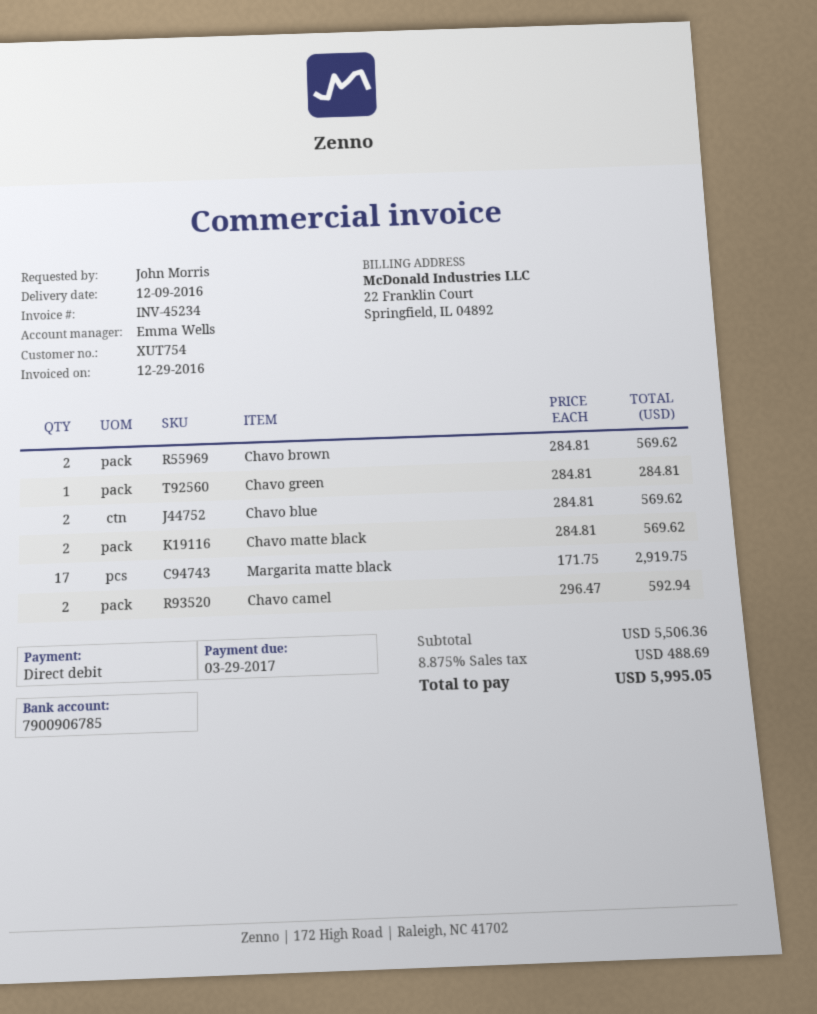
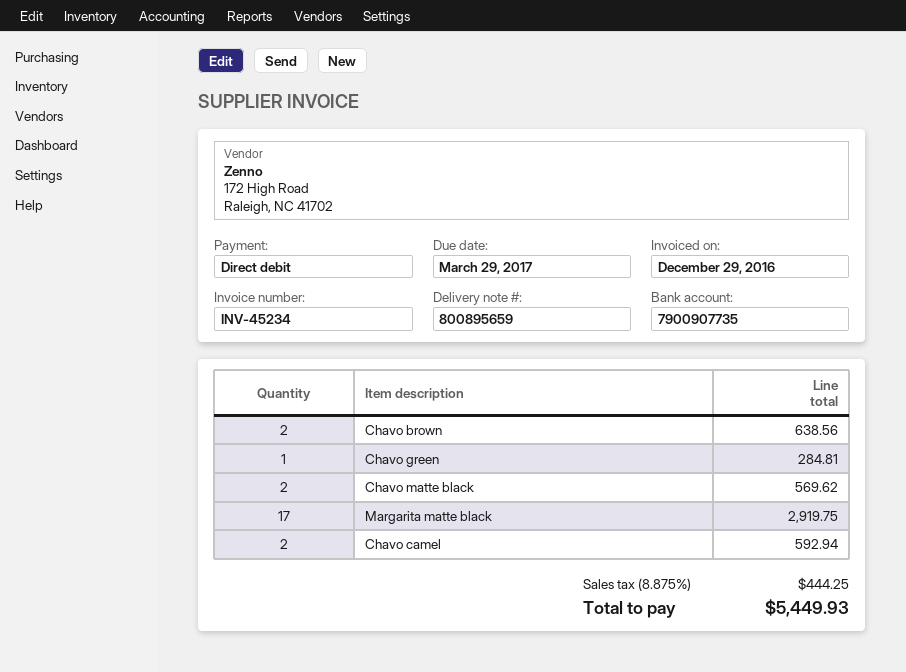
bank account: 7900906785 -> 7900907735
Chavo brown: 2 for 569.62 -> 2 for 638.56
Chavo blue: 2 for 569.62 -> none
tax: 8.875% = 488.69 -> 8.875% = 444.25
total: 5995.05 -> 5449.93

